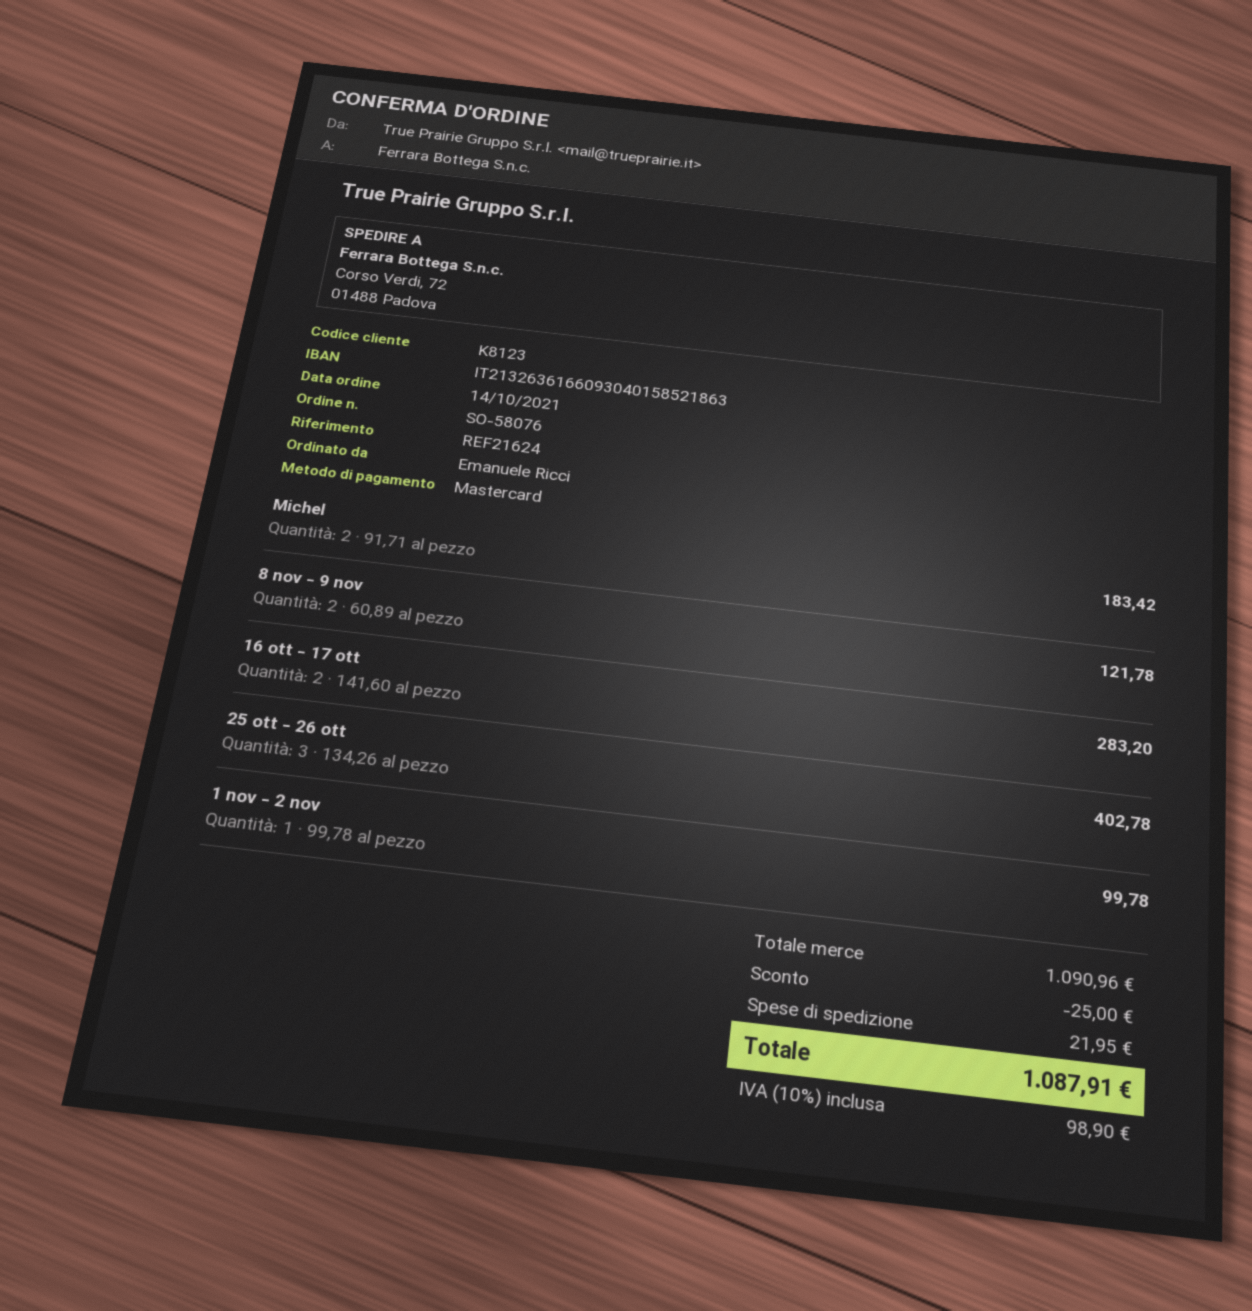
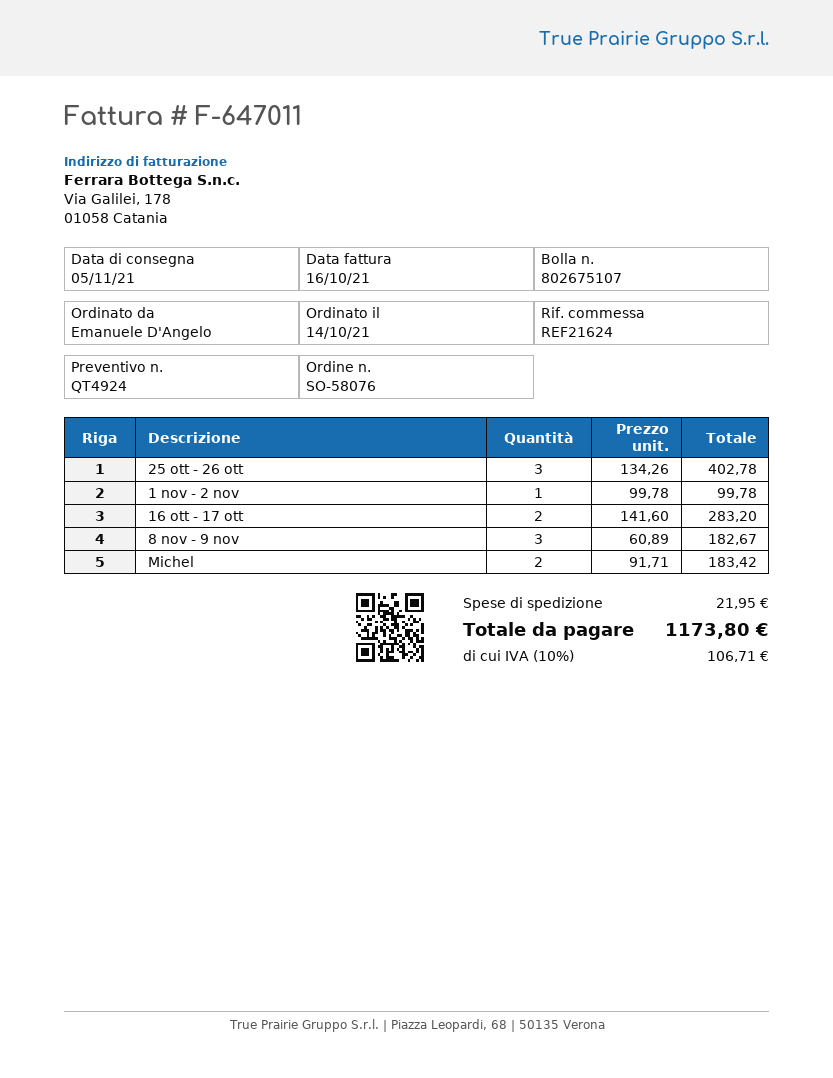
ordered by: Emanuele Ricci -> Emanuele D'Angelo
8 nov - 9 nov: 2 x 60.89 = 121.78 -> 3 x 60.89 = 182.67
discount: 25.00 -> none
tax: 10% = 98.90 -> 10% = 106.71
total: 1087.91 -> 1173.80

